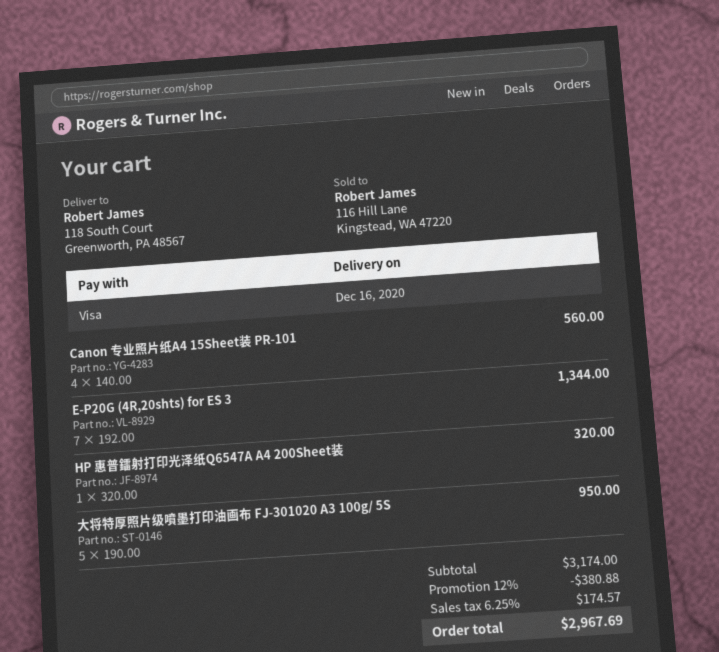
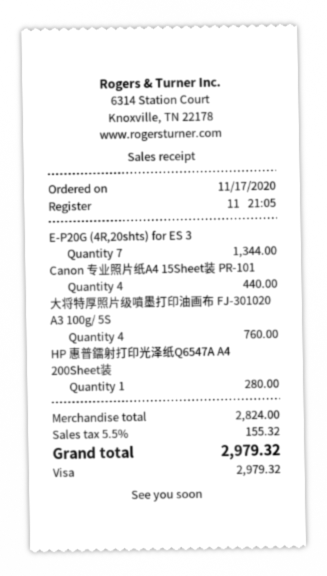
Canon 专业照片纸A4 15Sheet装 PR-101: 4 for 560.00 -> 4 for 440.00
HP 惠普鐳射打印光泽纸Q6547A A4 200Sheet装: 1 for 320.00 -> 1 for 280.00
大将特厚照片级噴墨打印油画布 FJ-301020 A3 100g/ 5S: 5 for 950.00 -> 4 for 760.00
subtotal: 3174.00 -> 2824.00
discount: 12% = 380.88 -> none
tax: 6.25% = 174.57 -> 5.5% = 155.32
total: 2967.69 -> 2979.32

